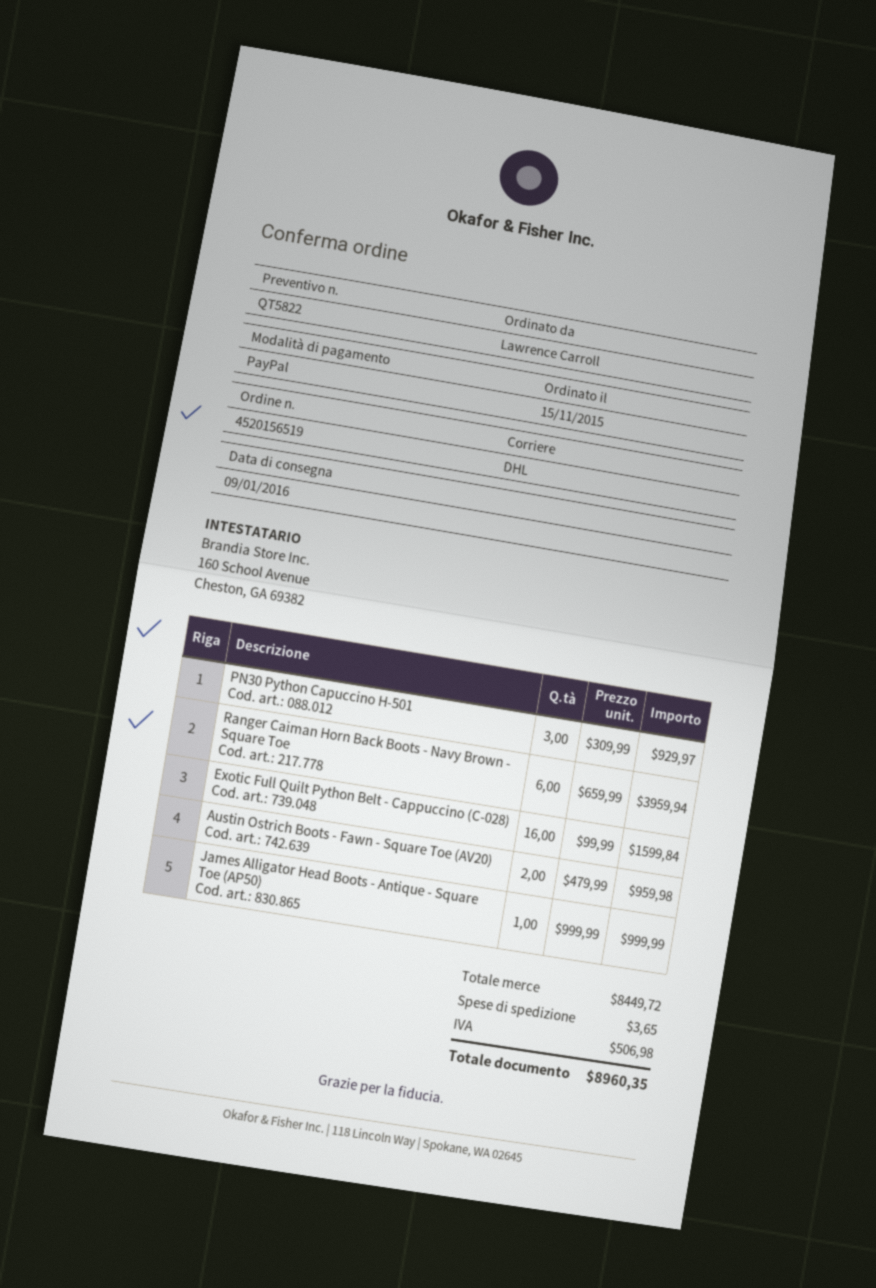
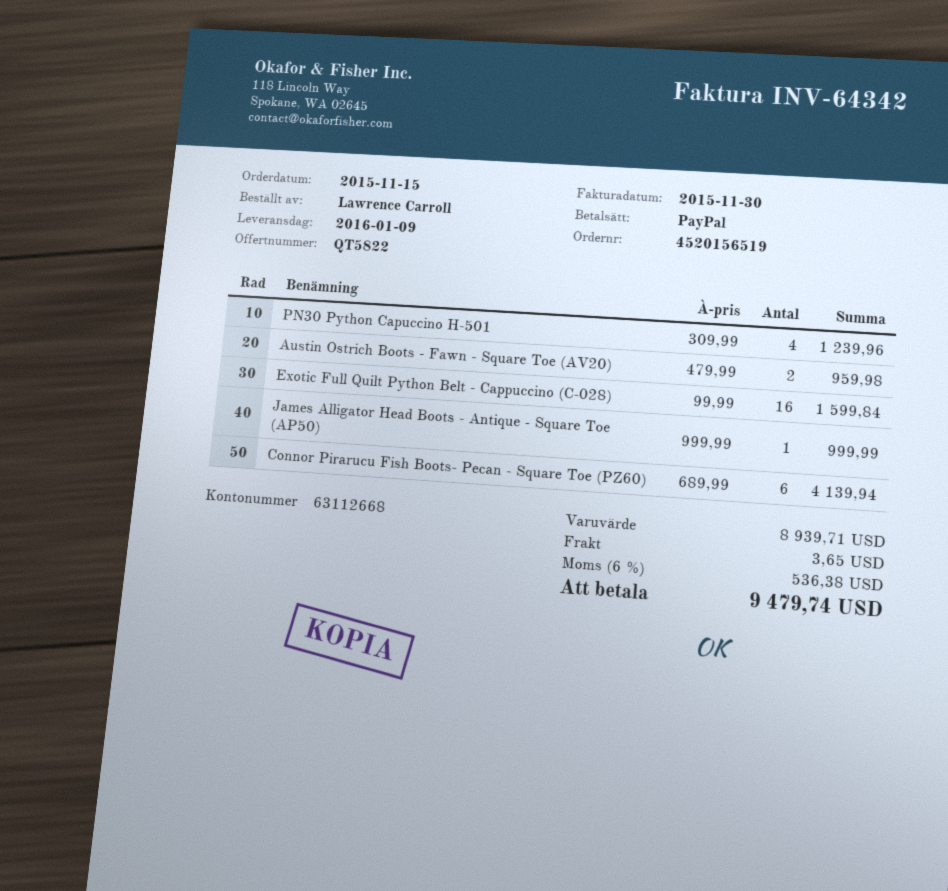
PN30 Python Capuccino H-501: 3 x 309.99 = 929.97 -> 4 x 309.99 = 1239.96
Ranger Caiman Horn Back Boots - Navy Brown - Square Toe: 6 x 659.99 = 3959.94 -> none
Connor Pirarucu Fish Boots- Pecan - Square Toe (PZ60): none -> 6 x 689.99 = 4139.94
subtotal: 8449.72 -> 8939.71
tax: 506.98 -> 536.38
total: 8960.35 -> 9479.74

